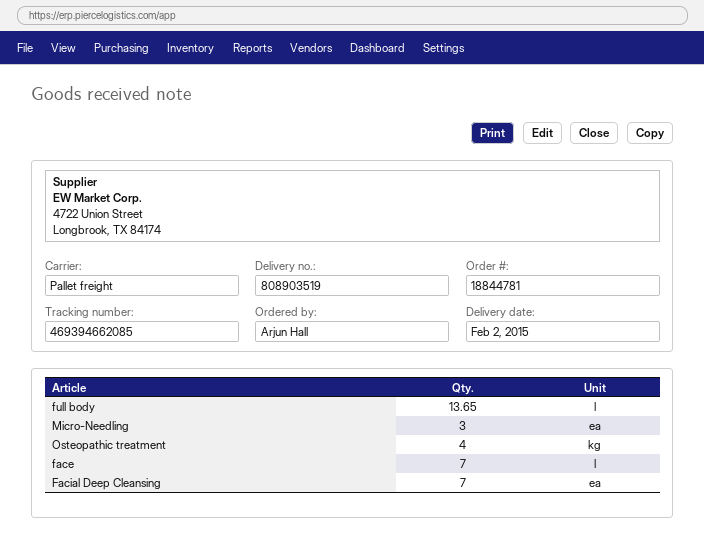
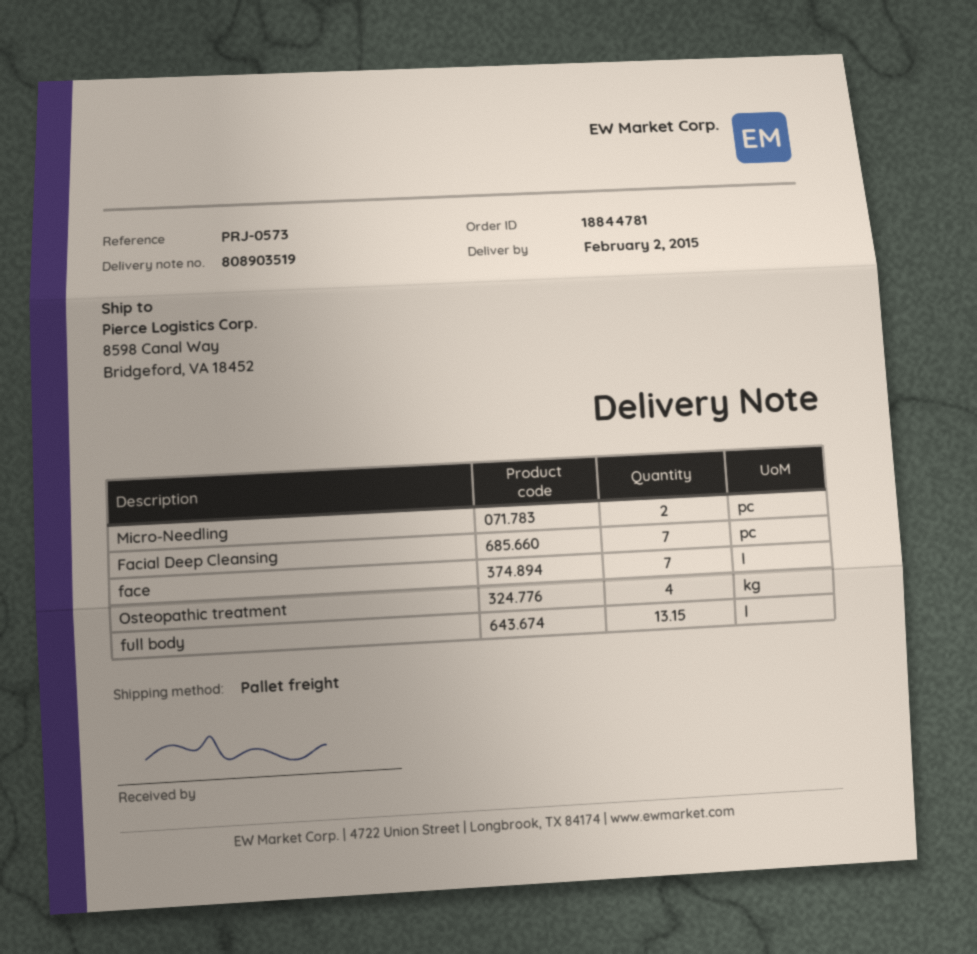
full body: 13.65 -> 13.15
Micro-Needling: 3 -> 2

